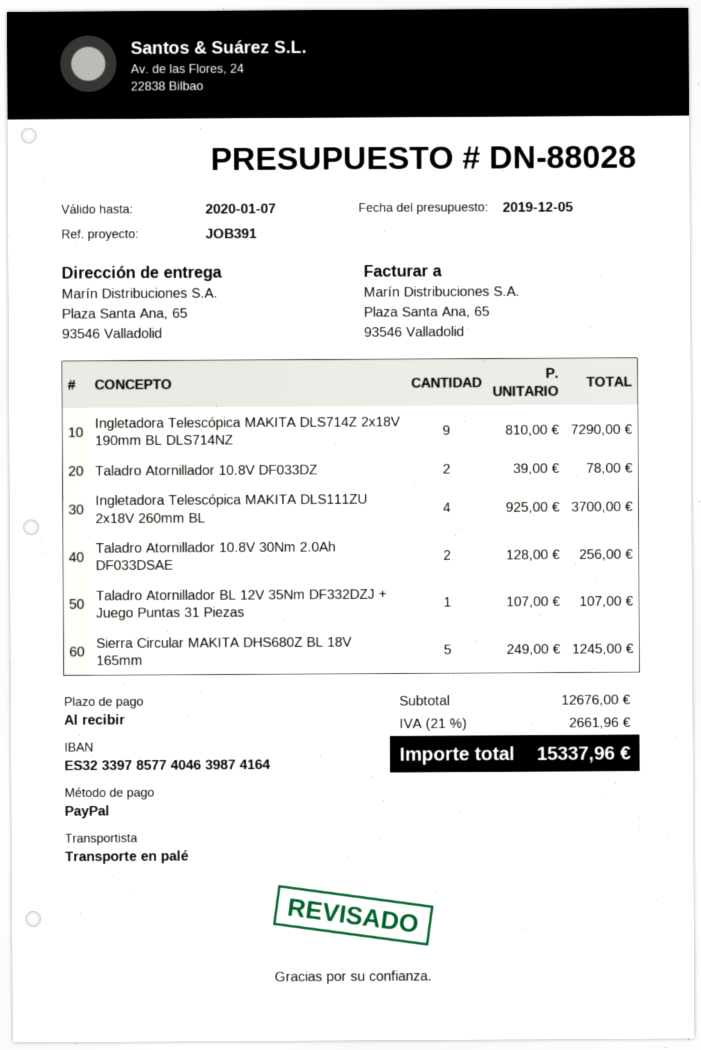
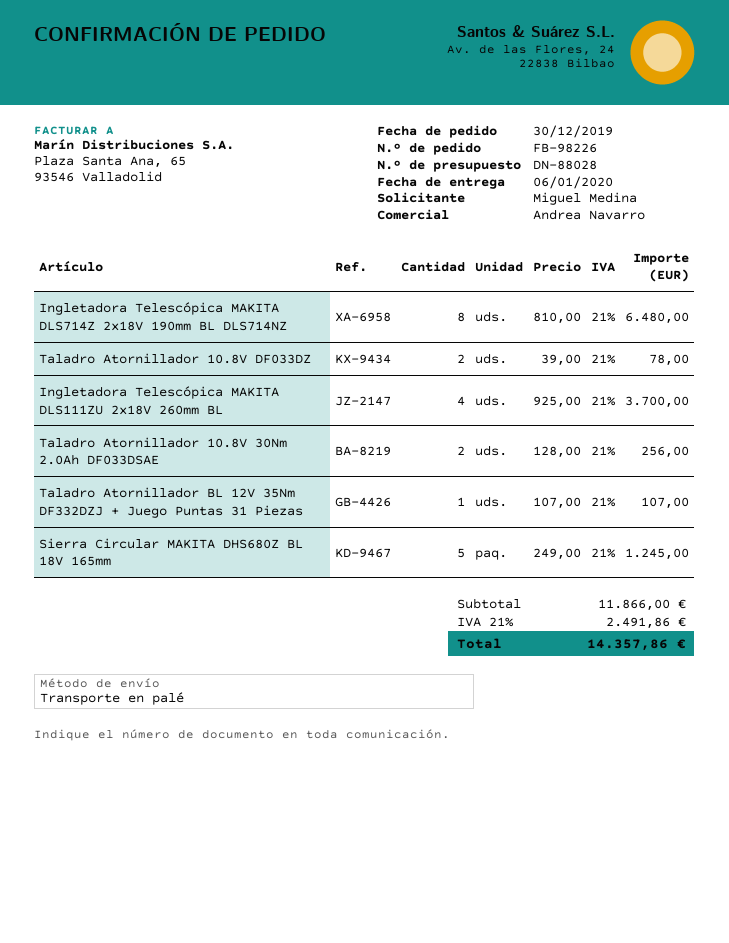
Ingletadora Telescópica MAKITA DLS714Z 2x18V 190mm BL DLS714NZ: 9 x 810.00 = 7290.00 -> 8 x 810.00 = 6480.00
subtotal: 12676.00 -> 11866.00
tax: 21% = 2661.96 -> 21% = 2491.86
total: 15337.96 -> 14357.86

